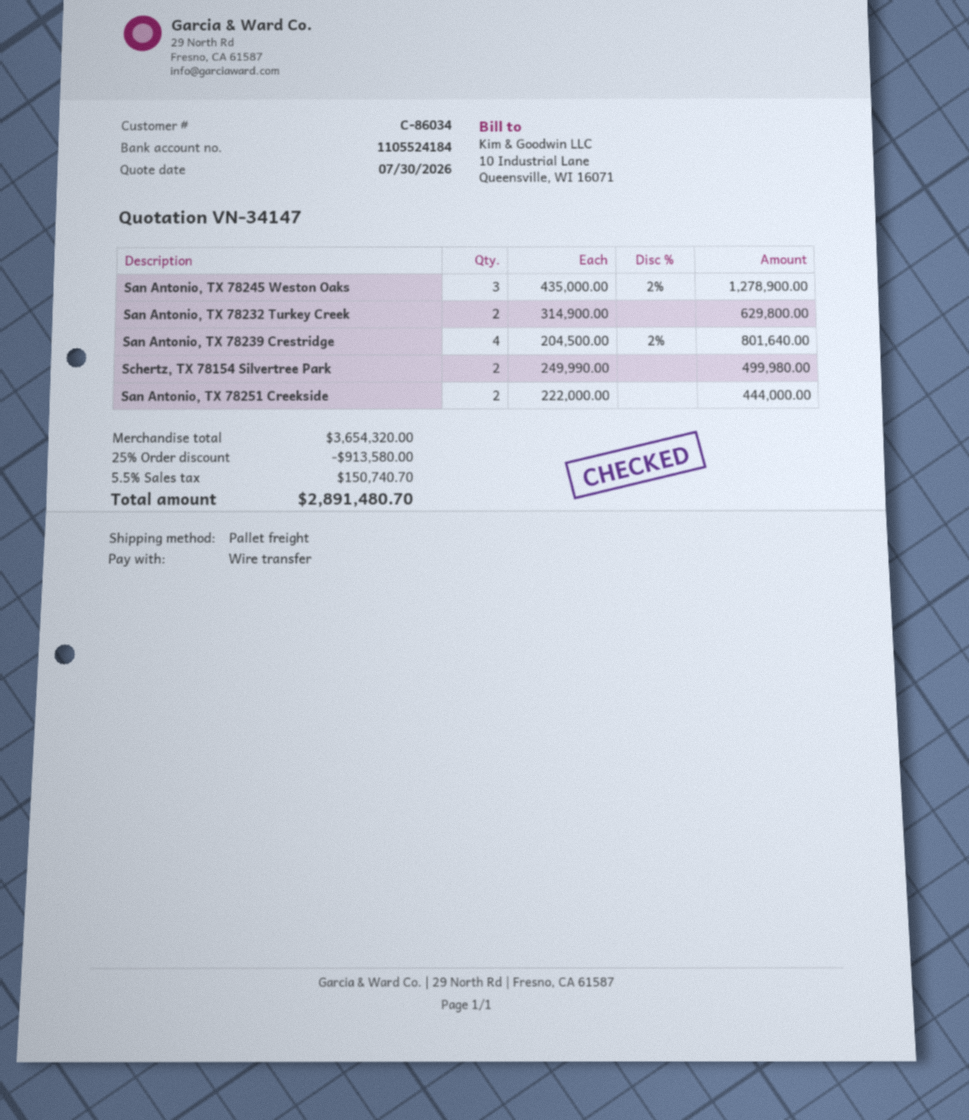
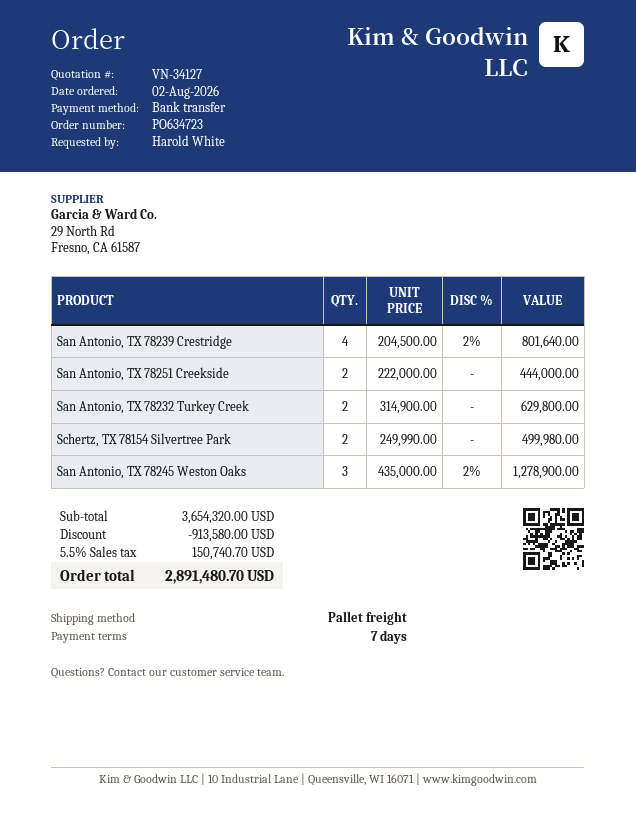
quote number: VN-34147 -> VN-34127

